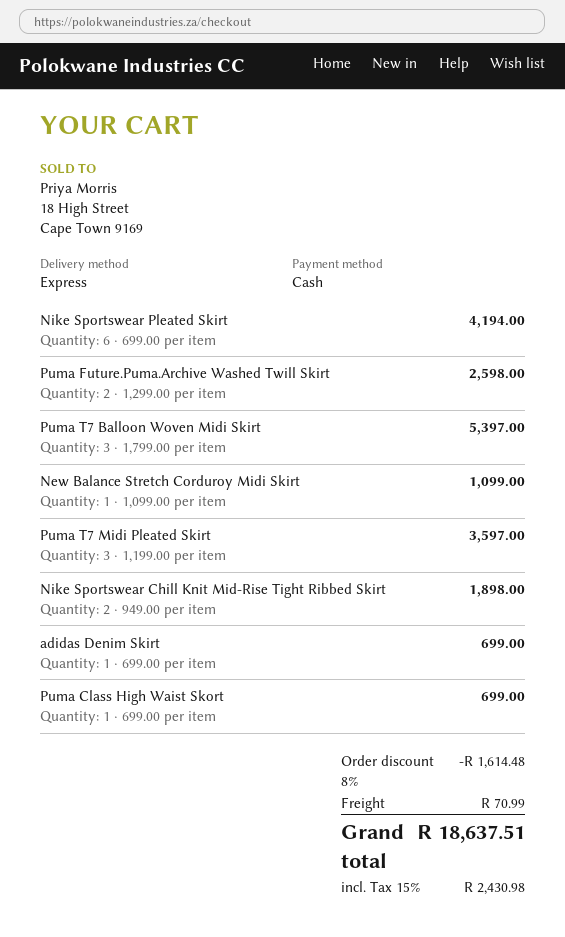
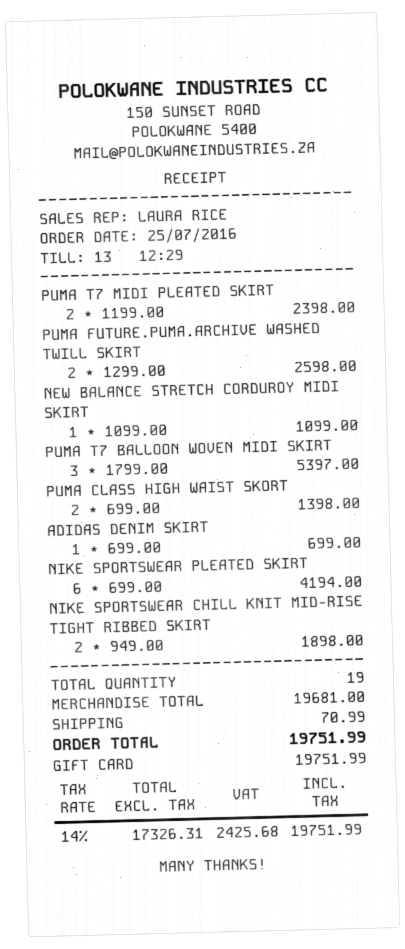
payment method: cash -> gift card
Puma T7 Midi Pleated Skirt: 3 x 1199.00 = 3597.00 -> 2 x 1199.00 = 2398.00
Puma Class High Waist Skort: 1 x 699.00 = 699.00 -> 2 x 699.00 = 1398.00
discount: 8% = 1614.48 -> none
tax: 15% = 2430.98 -> 14% = 2425.68
total: 18637.51 -> 19751.99

